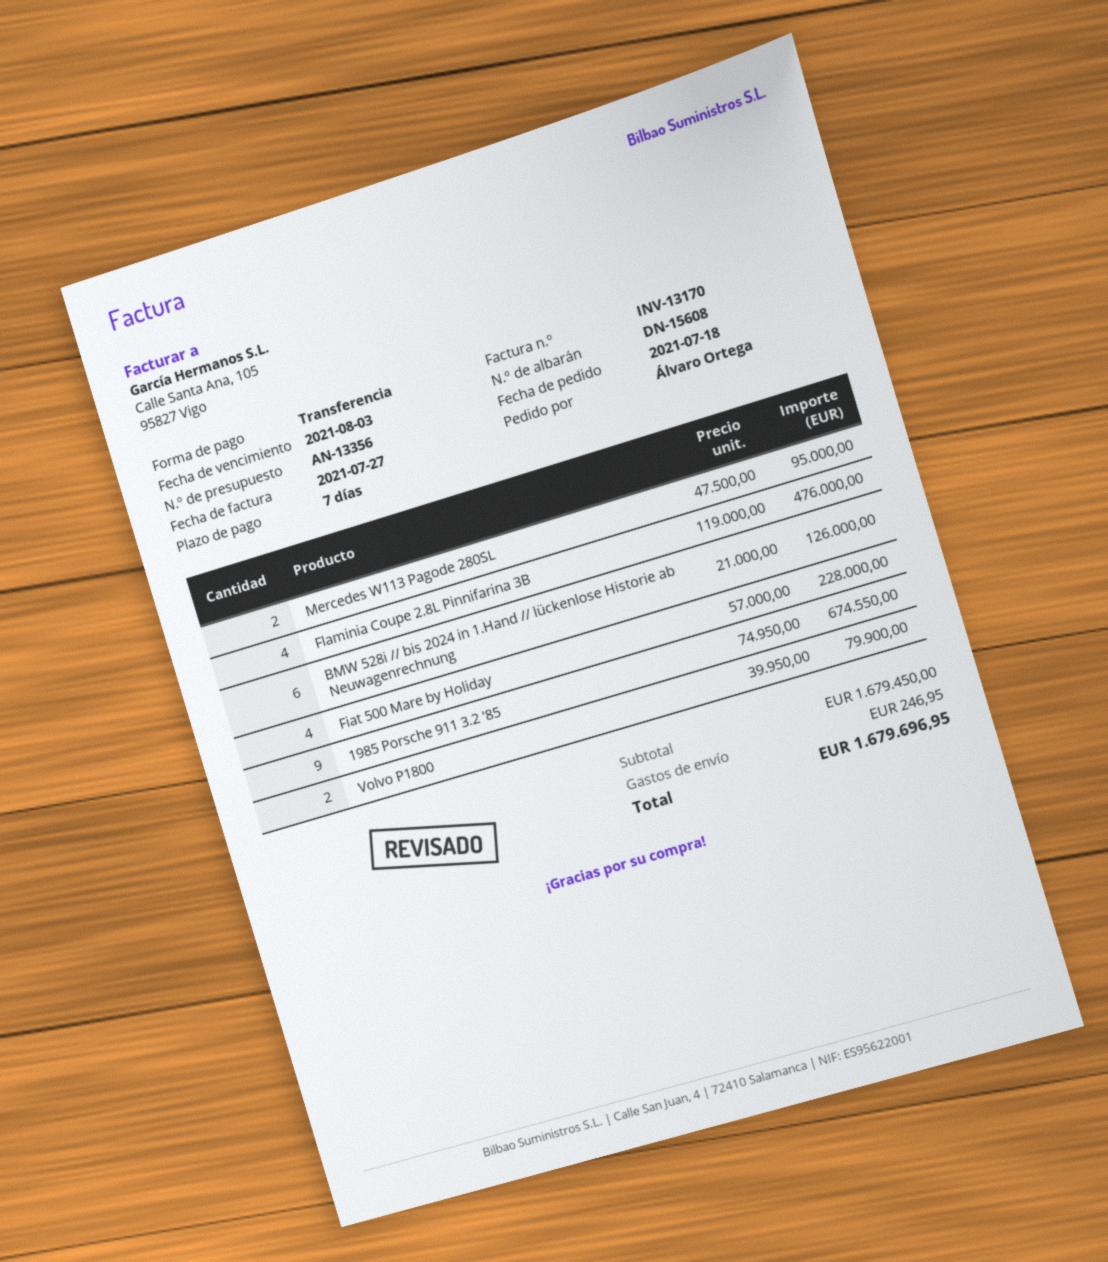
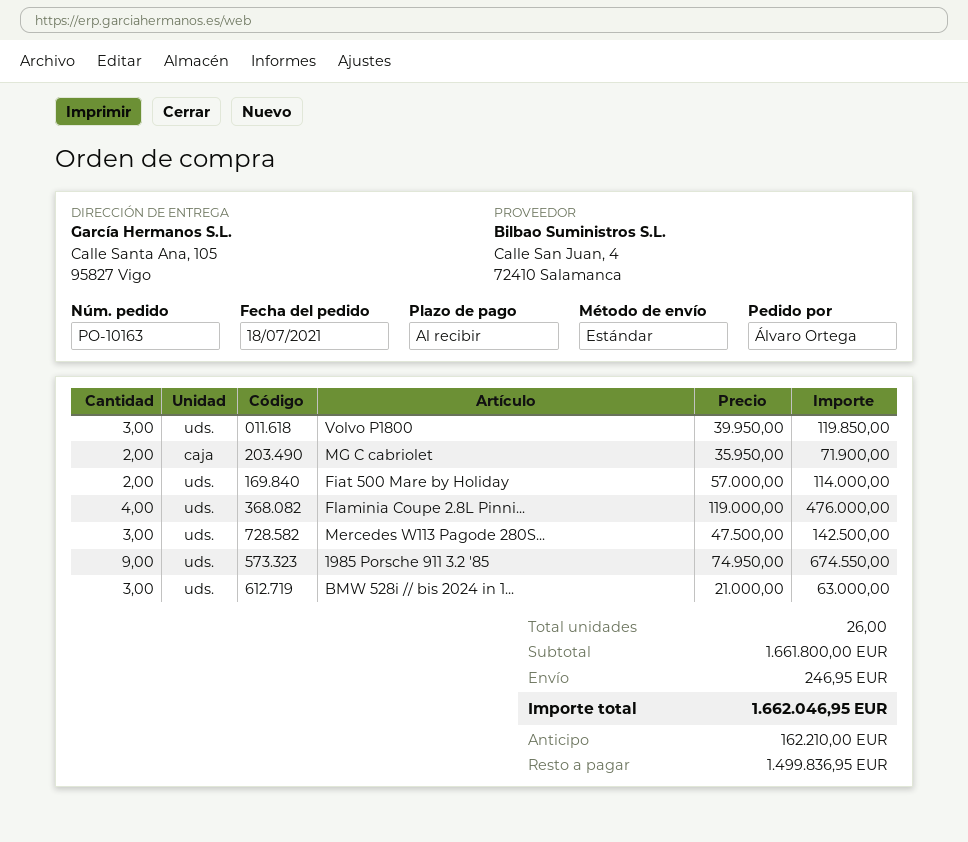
payment terms: 7 days -> on receipt
Mercedes W113 Pagode 280SL: 2 x 47500.00 = 95000.00 -> 3 x 47500.00 = 142500.00
BMW 528i // bis 2024 in 1.Hand // lückenlose Historie ab Neuwagenrechnung: 6 x 21000.00 = 126000.00 -> 3 x 21000.00 = 63000.00
Fiat 500 Mare by Holiday: 4 x 57000.00 = 228000.00 -> 2 x 57000.00 = 114000.00
Volvo P1800: 2 x 39950.00 = 79900.00 -> 3 x 39950.00 = 119850.00
MG C cabriolet: none -> 2 x 35950.00 = 71900.00
subtotal: 1679450.00 -> 1661800.00
total: 1679696.95 -> 1662046.95

